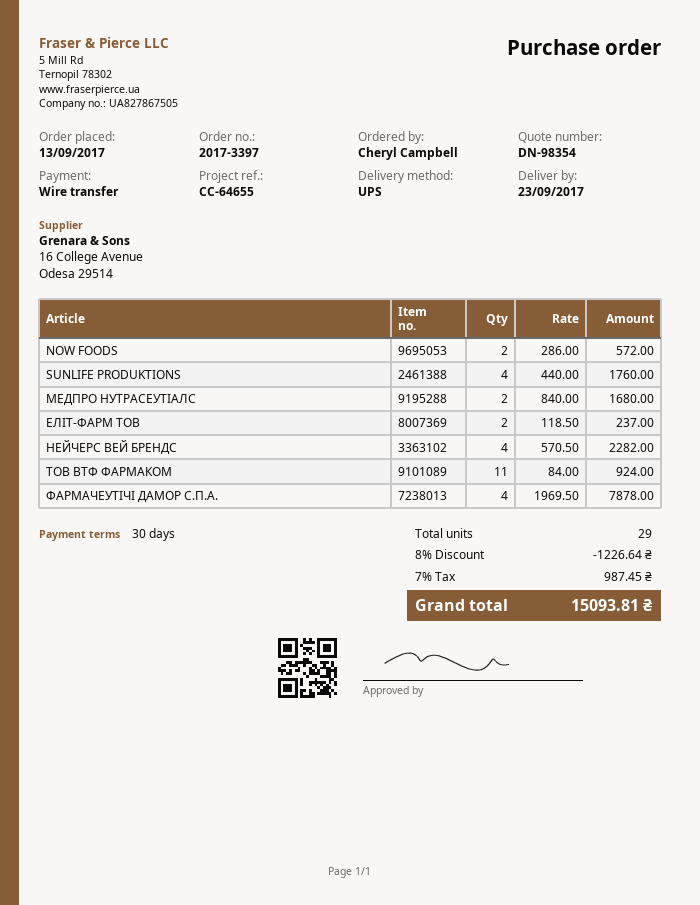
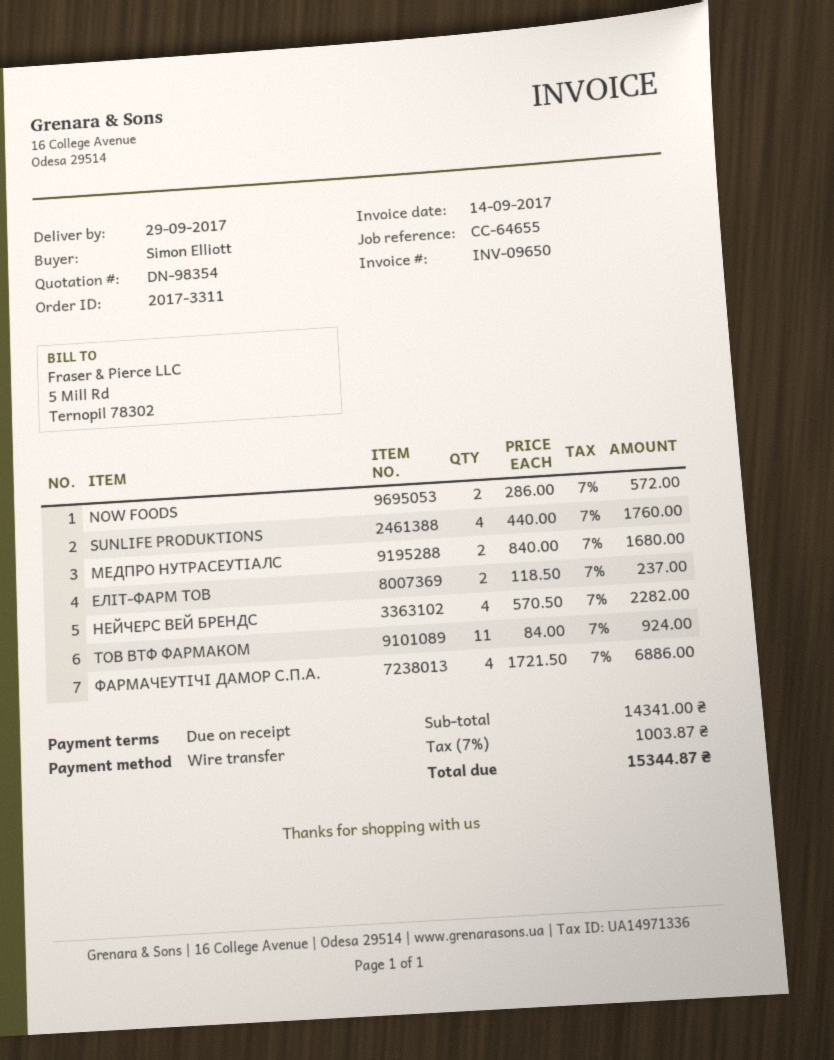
order number: 2017-3397 -> 2017-3311
delivery date: 2017-09-23 -> 2017-09-29
payment terms: 30 days -> on receipt
ordered by: Cheryl Campbell -> Simon Elliott
ФАРМАЧЕУТІЧІ ДАМОР С.П.А.: 4 x 1969.50 = 7878.00 -> 4 x 1721.50 = 6886.00
discount: 8% = 1226.64 -> none
tax: 7% = 987.45 -> 7% = 1003.87
total: 15093.81 -> 15344.87

